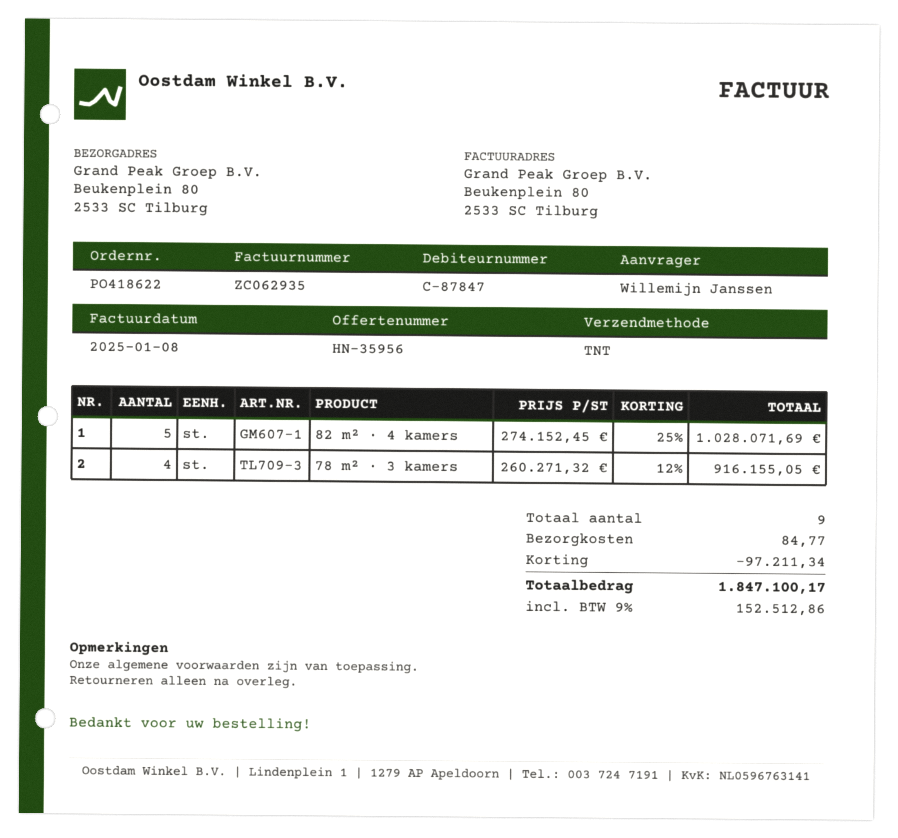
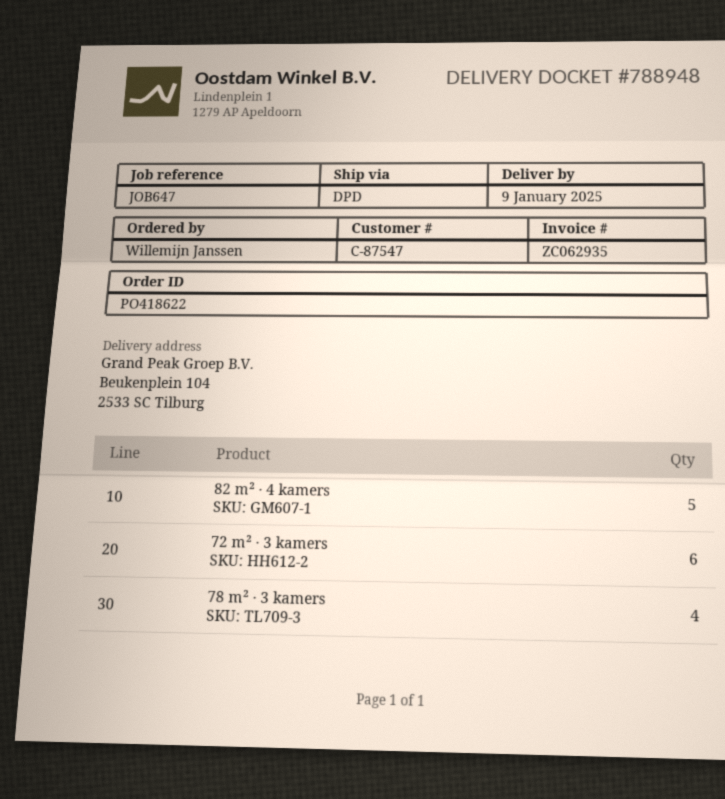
customer number: C-87847 -> C-87547
shipping method: TNT -> DPD
ship to: Beukenplein 80, 2533 SC Tilburg -> Beukenplein 104, 2533 SC Tilburg
72 m² · 3 kamers: none -> 6

